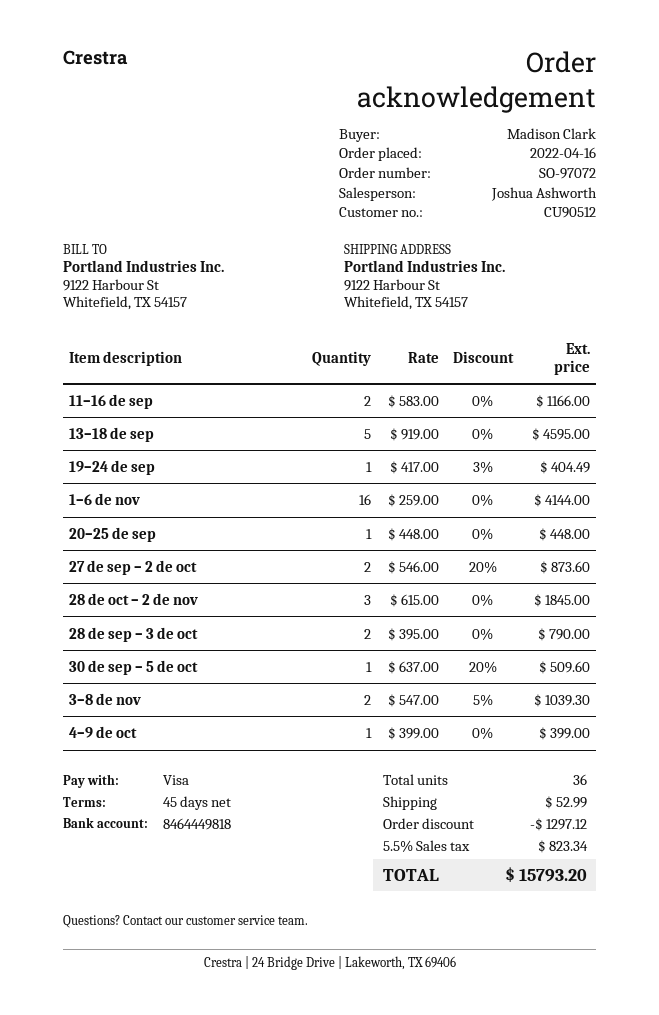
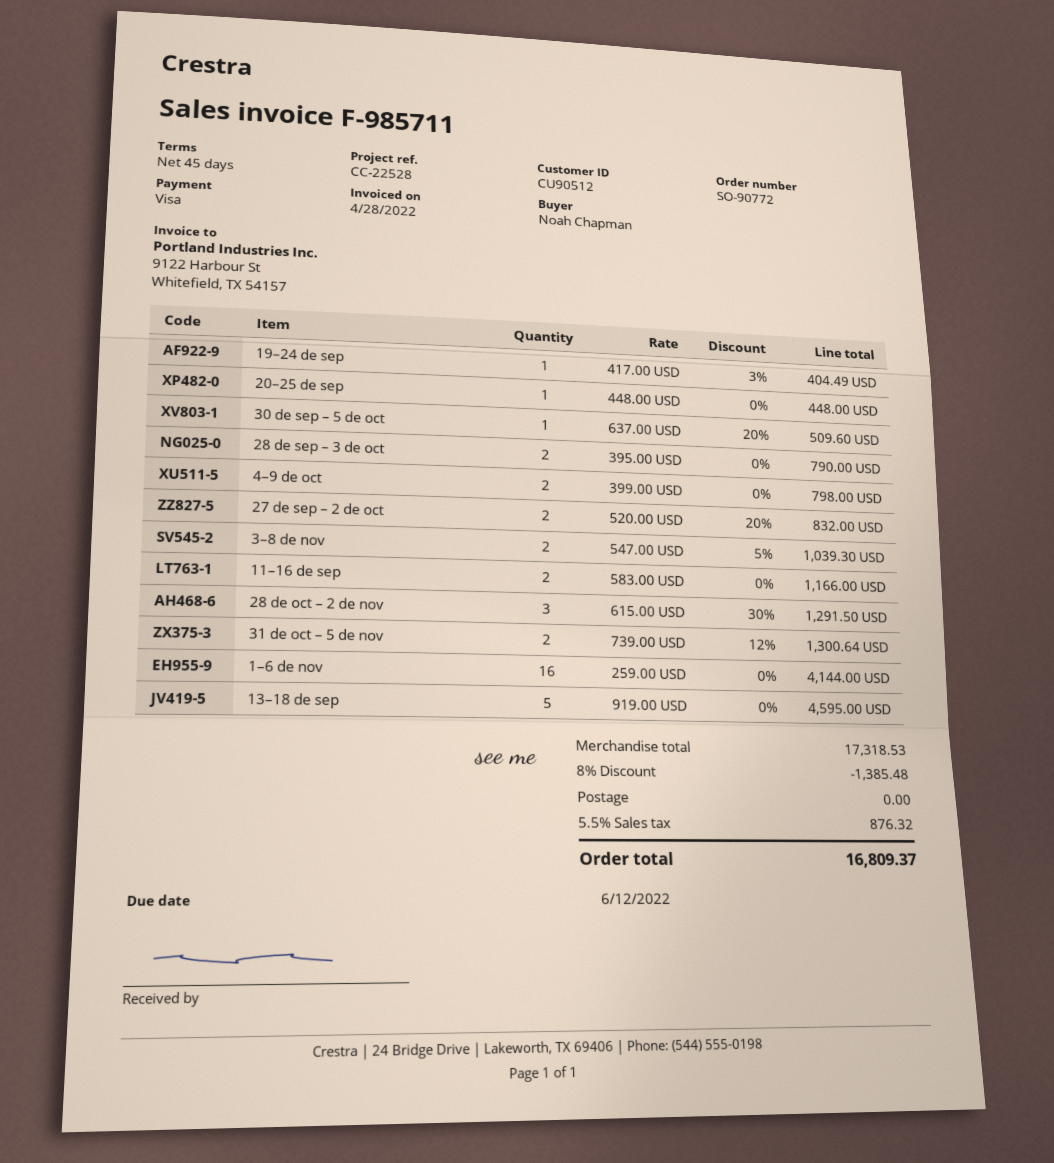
order number: SO-97072 -> SO-90772
ordered by: Madison Clark -> Noah Chapman
27 de sep – 2 de oct: 2 x 546.00 - 20% = 873.60 -> 2 x 520.00 - 20% = 832.00
28 de oct – 2 de nov: 3 x 615.00 = 1845.00 -> 3 x 615.00 - 30% = 1291.50
4–9 de oct: 1 x 399.00 = 399.00 -> 2 x 399.00 = 798.00
31 de oct – 5 de nov: none -> 2 x 739.00 - 12% = 1300.64
discount: 1297.12 -> 1385.48
shipping: 52.99 -> 0.00
tax: 5.5% = 823.34 -> 5.5% = 876.32
total: 15793.20 -> 16809.37

